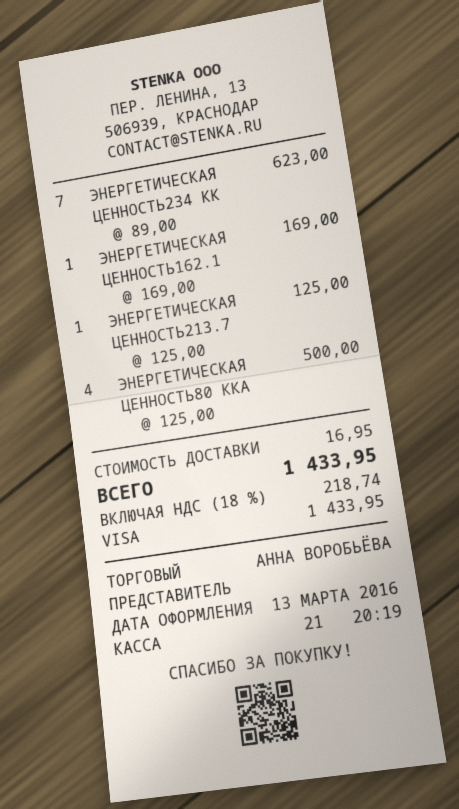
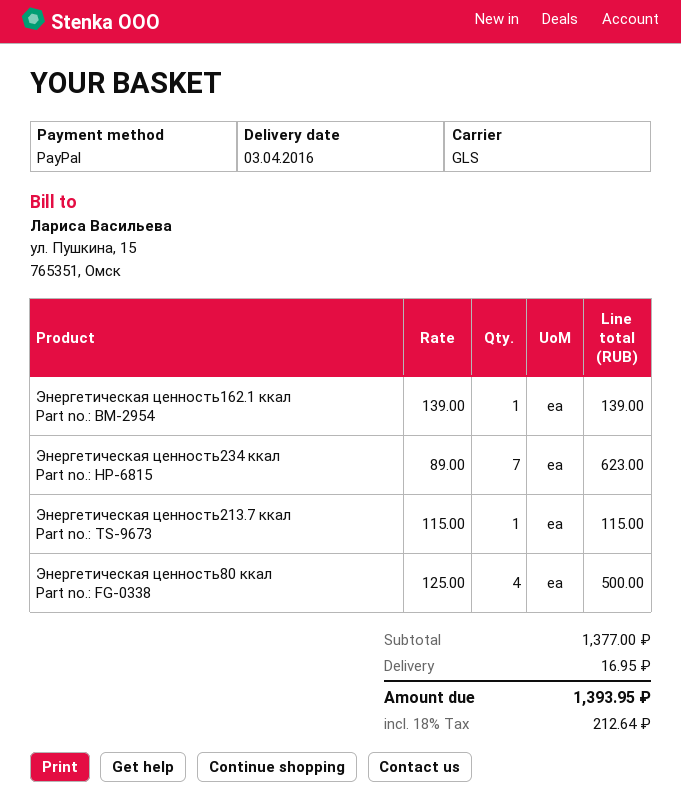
payment method: Visa -> PayPal
ЭНЕРГЕТИЧЕСКАЯ ЦЕННОСТЬ162.1: 1 x 169.00 = 169.00 -> 1 x 139.00 = 139.00
ЭНЕРГЕТИЧЕСКАЯ ЦЕННОСТЬ213.7: 1 x 125.00 = 125.00 -> 1 x 115.00 = 115.00
tax: 18% = 218.74 -> 18% = 212.64
total: 1433.95 -> 1393.95

